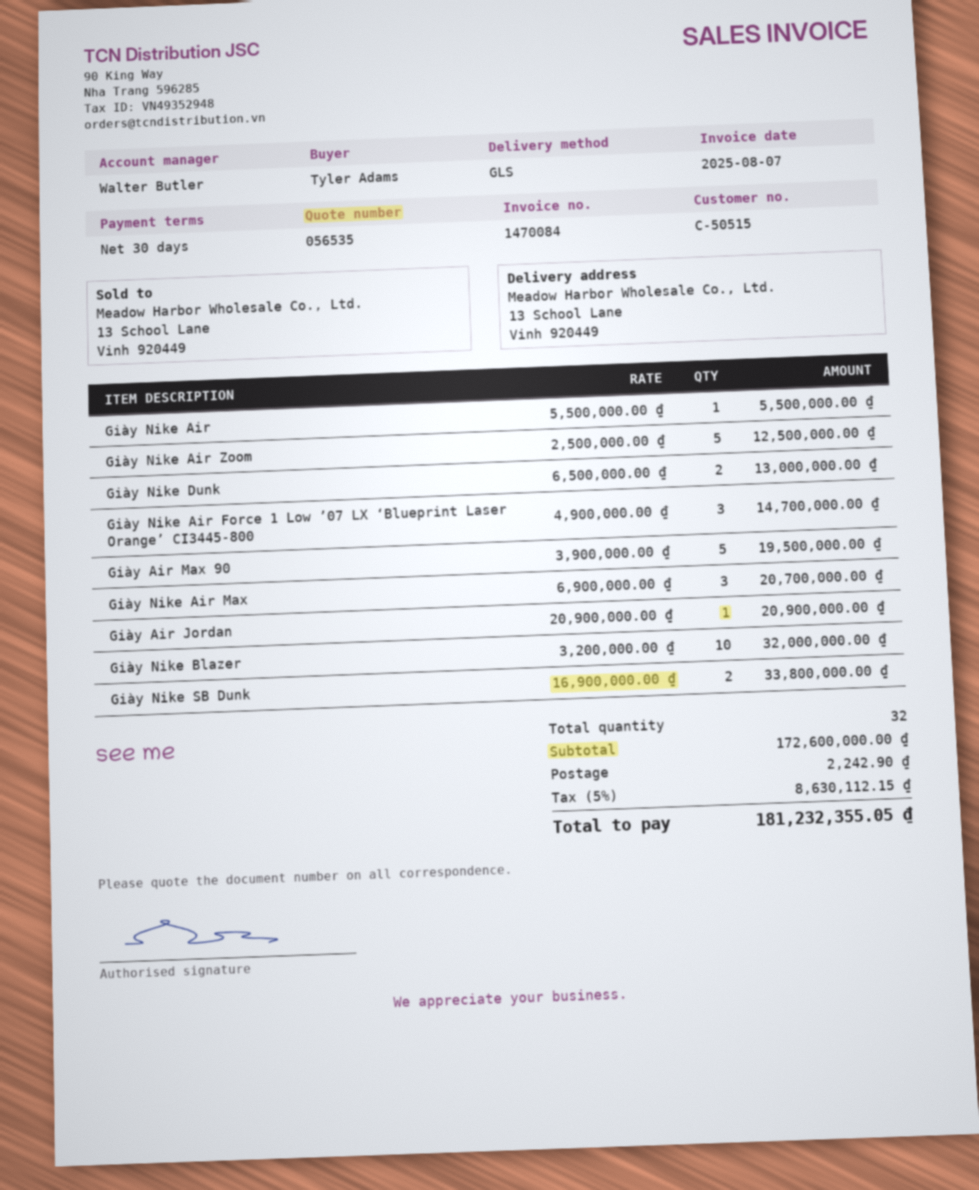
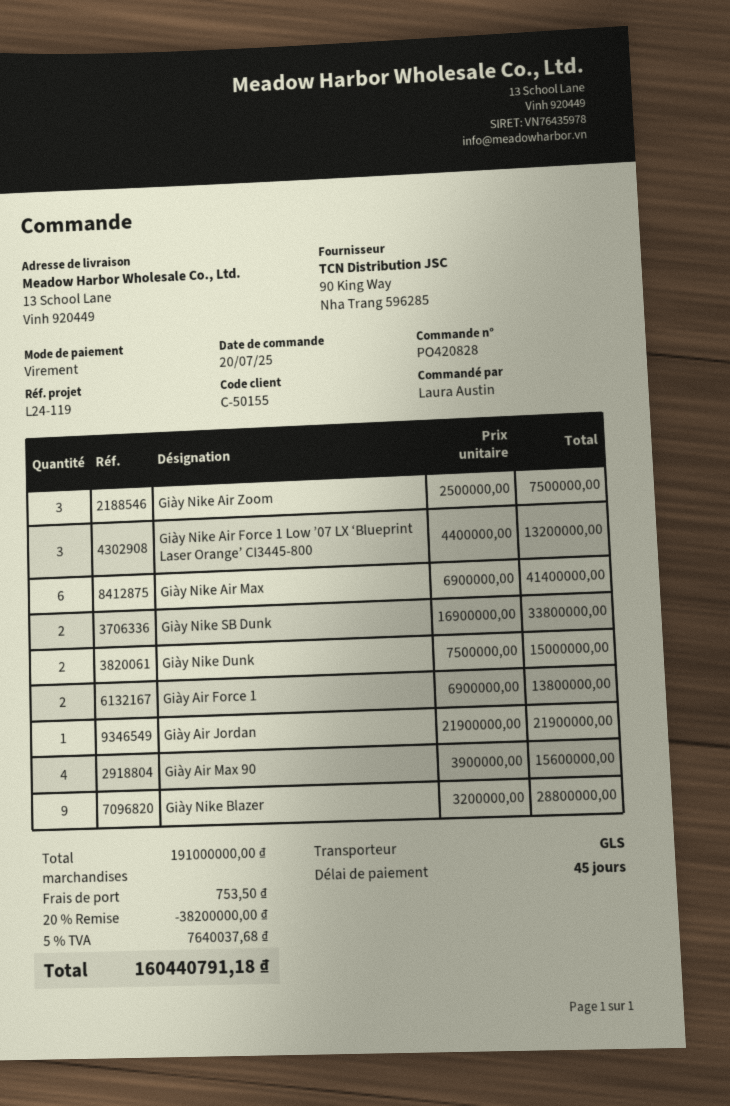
payment terms: 30 days -> 45 days
customer number: C-50515 -> C-50155
ordered by: Tyler Adams -> Laura Austin
Giày Nike Air: 1 x 5500000.00 = 5500000.00 -> none
Giày Nike Air Zoom: 5 x 2500000.00 = 12500000.00 -> 3 x 2500000.00 = 7500000.00
Giày Nike Dunk: 2 x 6500000.00 = 13000000.00 -> 2 x 7500000.00 = 15000000.00
Giày Nike Air Force 1 Low ’07 LX ‘Blueprint Laser Orange’ CI3445-800: 3 x 4900000.00 = 14700000.00 -> 3 x 4400000.00 = 13200000.00
Giày Air Max 90: 5 x 3900000.00 = 19500000.00 -> 4 x 3900000.00 = 15600000.00
Giày Nike Air Max: 3 x 6900000.00 = 20700000.00 -> 6 x 6900000.00 = 41400000.00
Giày Air Jordan: 1 x 20900000.00 = 20900000.00 -> 1 x 21900000.00 = 21900000.00
Giày Nike Blazer: 10 x 3200000.00 = 32000000.00 -> 9 x 3200000.00 = 28800000.00
Giày Air Force 1: none -> 2 x 6900000.00 = 13800000.00
subtotal: 172600000.00 -> 191000000.00
discount: none -> 20% = 38200000.00
shipping: 2242.90 -> 753.50
tax: 5% = 8630112.15 -> 5% = 7640037.68
total: 181232355.05 -> 160440791.18

